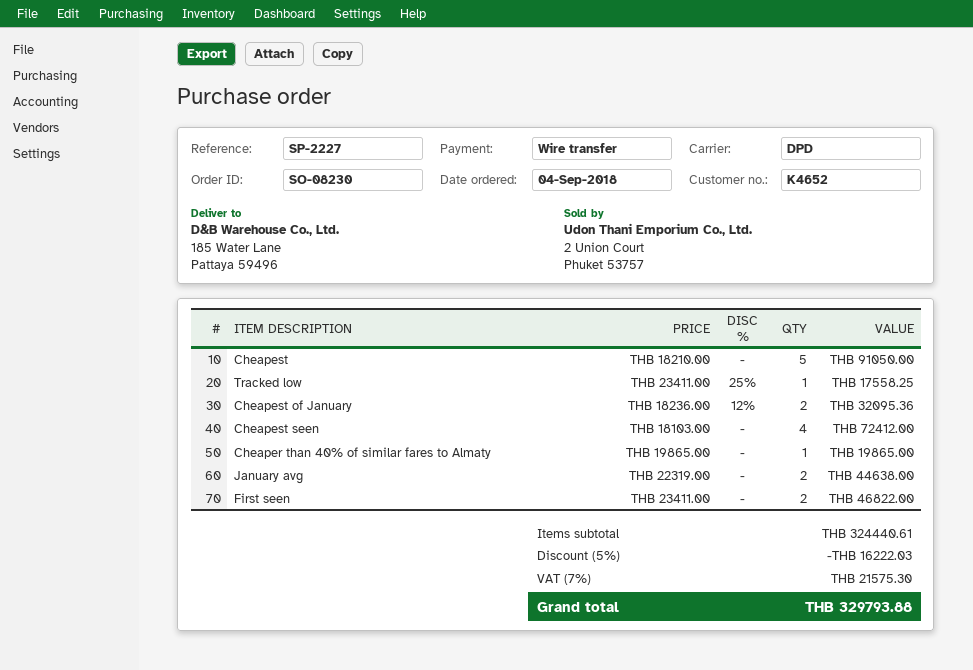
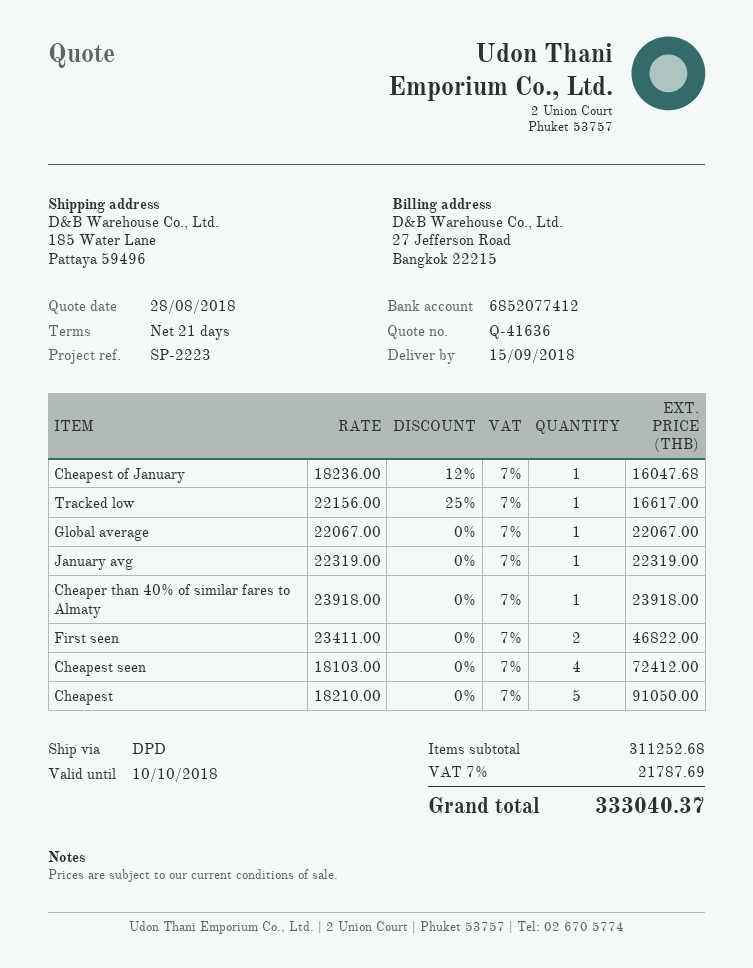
reference: SP-2227 -> SP-2223
Tracked low: 1 x 23411.00 - 25% = 17558.25 -> 1 x 22156.00 - 25% = 16617.00
Cheapest of January: 2 x 18236.00 - 12% = 32095.36 -> 1 x 18236.00 - 12% = 16047.68
Cheaper than 40% of similar fares to Almaty: 1 x 19865.00 = 19865.00 -> 1 x 23918.00 = 23918.00
January avg: 2 x 22319.00 = 44638.00 -> 1 x 22319.00 = 22319.00
Global average: none -> 1 x 22067.00 = 22067.00
subtotal: 324440.61 -> 311252.68
discount: 5% = 16222.03 -> none
tax: 7% = 21575.30 -> 7% = 21787.69
total: 329793.88 -> 333040.37

